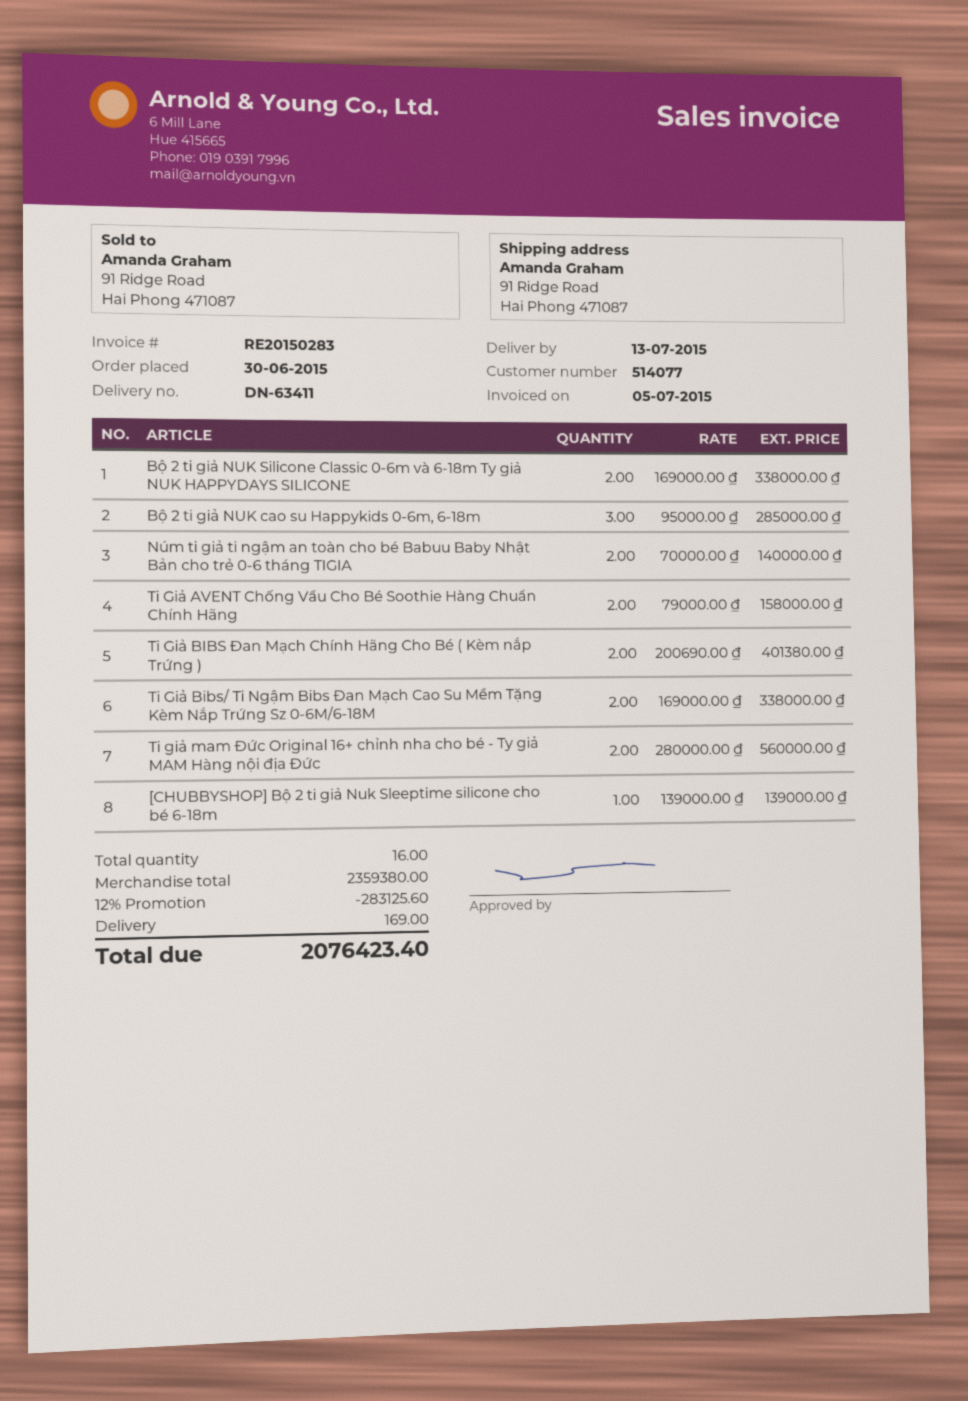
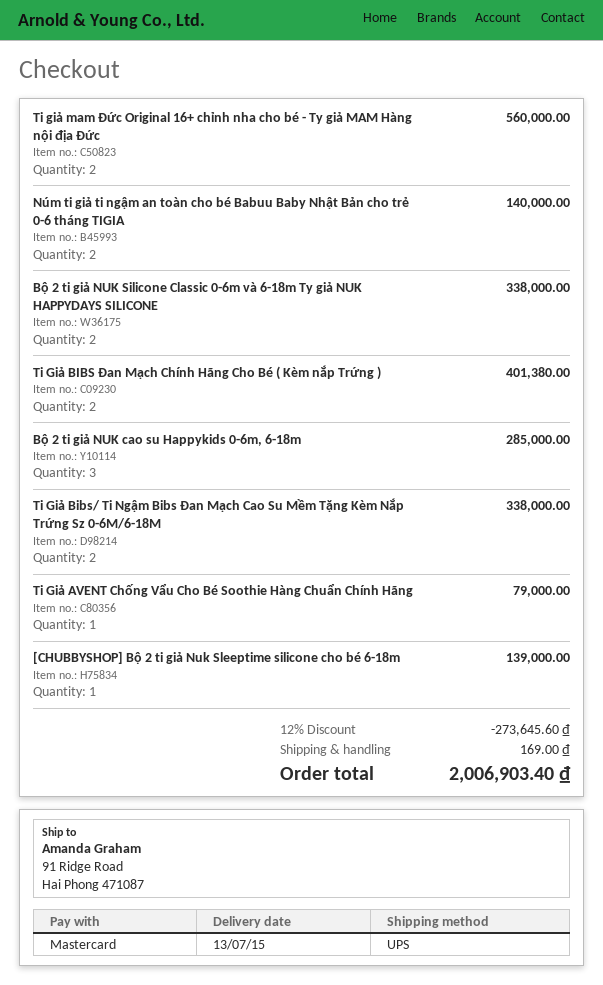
Ti Giả AVENT Chống Vẩu Cho Bé Soothie Hàng Chuẩn Chính Hãng: 2 for 158000.00 -> 1 for 79000.00
discount: 12% = 283125.60 -> 12% = 273645.60
total: 2076423.40 -> 2006903.40

